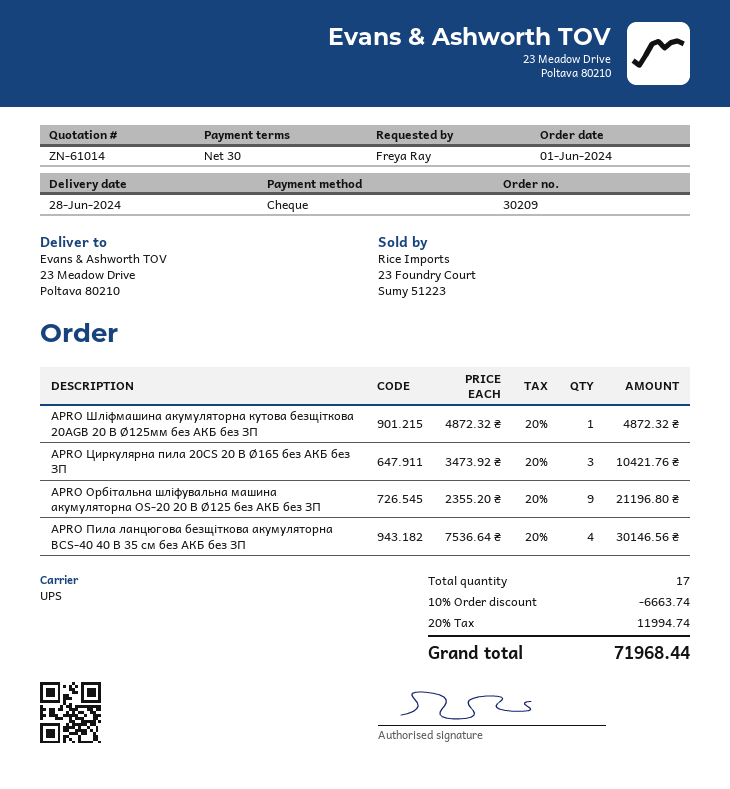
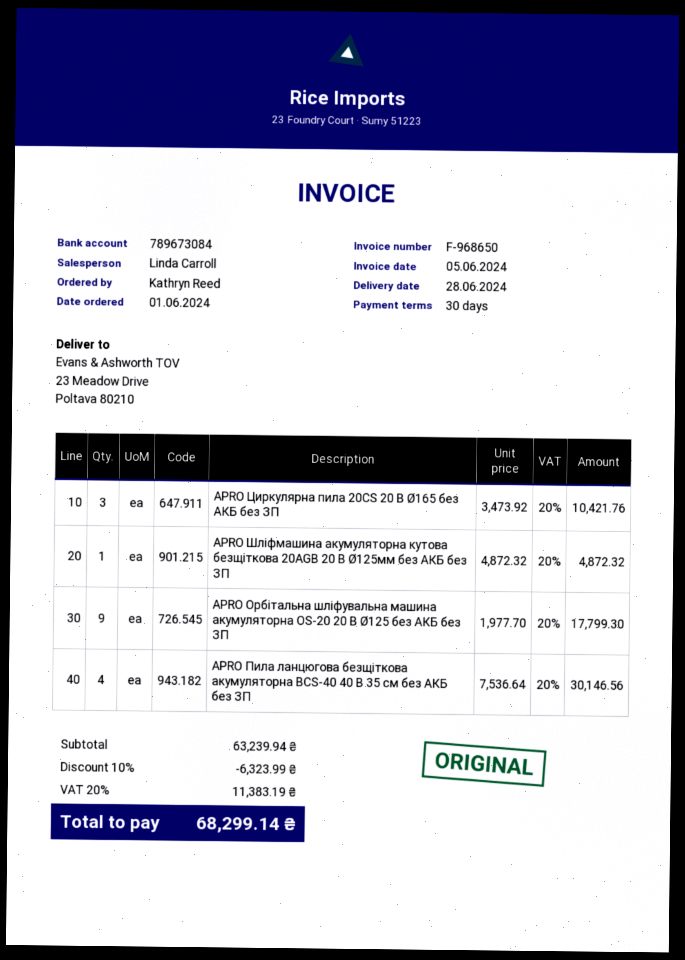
ordered by: Freya Ray -> Kathryn Reed
APRO Орбітальна шліфувальна машина акумуляторна OS-20 20 В Ø125 без АКБ без ЗП: 9 x 2355.20 = 21196.80 -> 9 x 1977.70 = 17799.30
discount: 10% = 6663.74 -> 10% = 6323.99
tax: 20% = 11994.74 -> 20% = 11383.19
total: 71968.44 -> 68299.14

